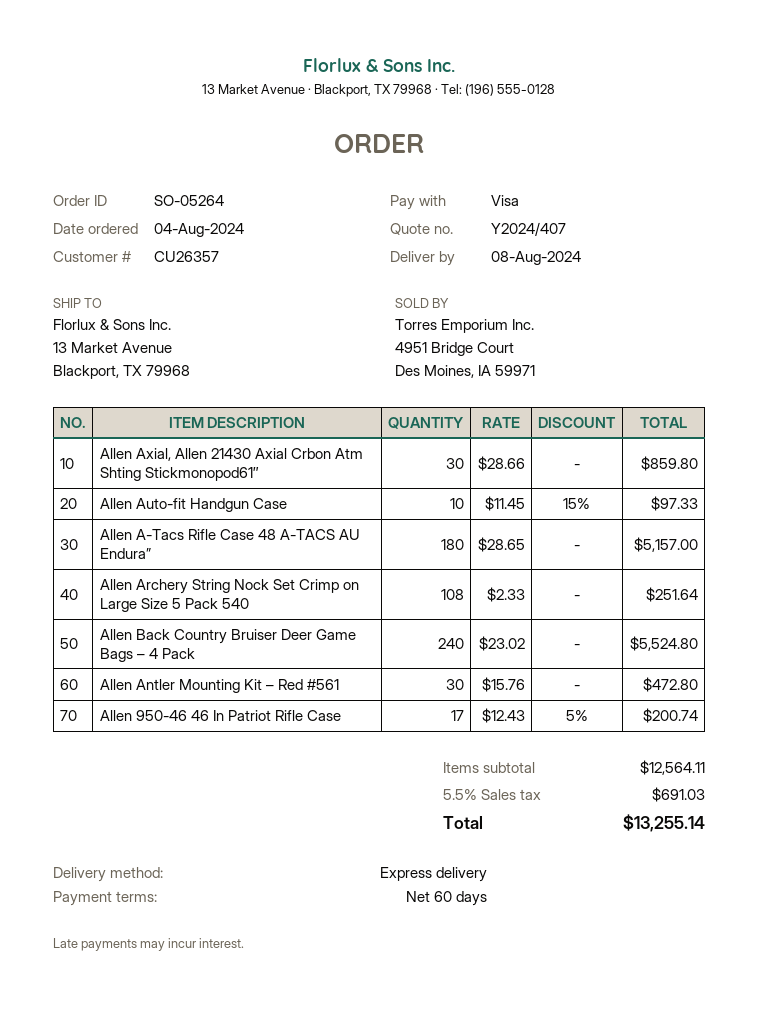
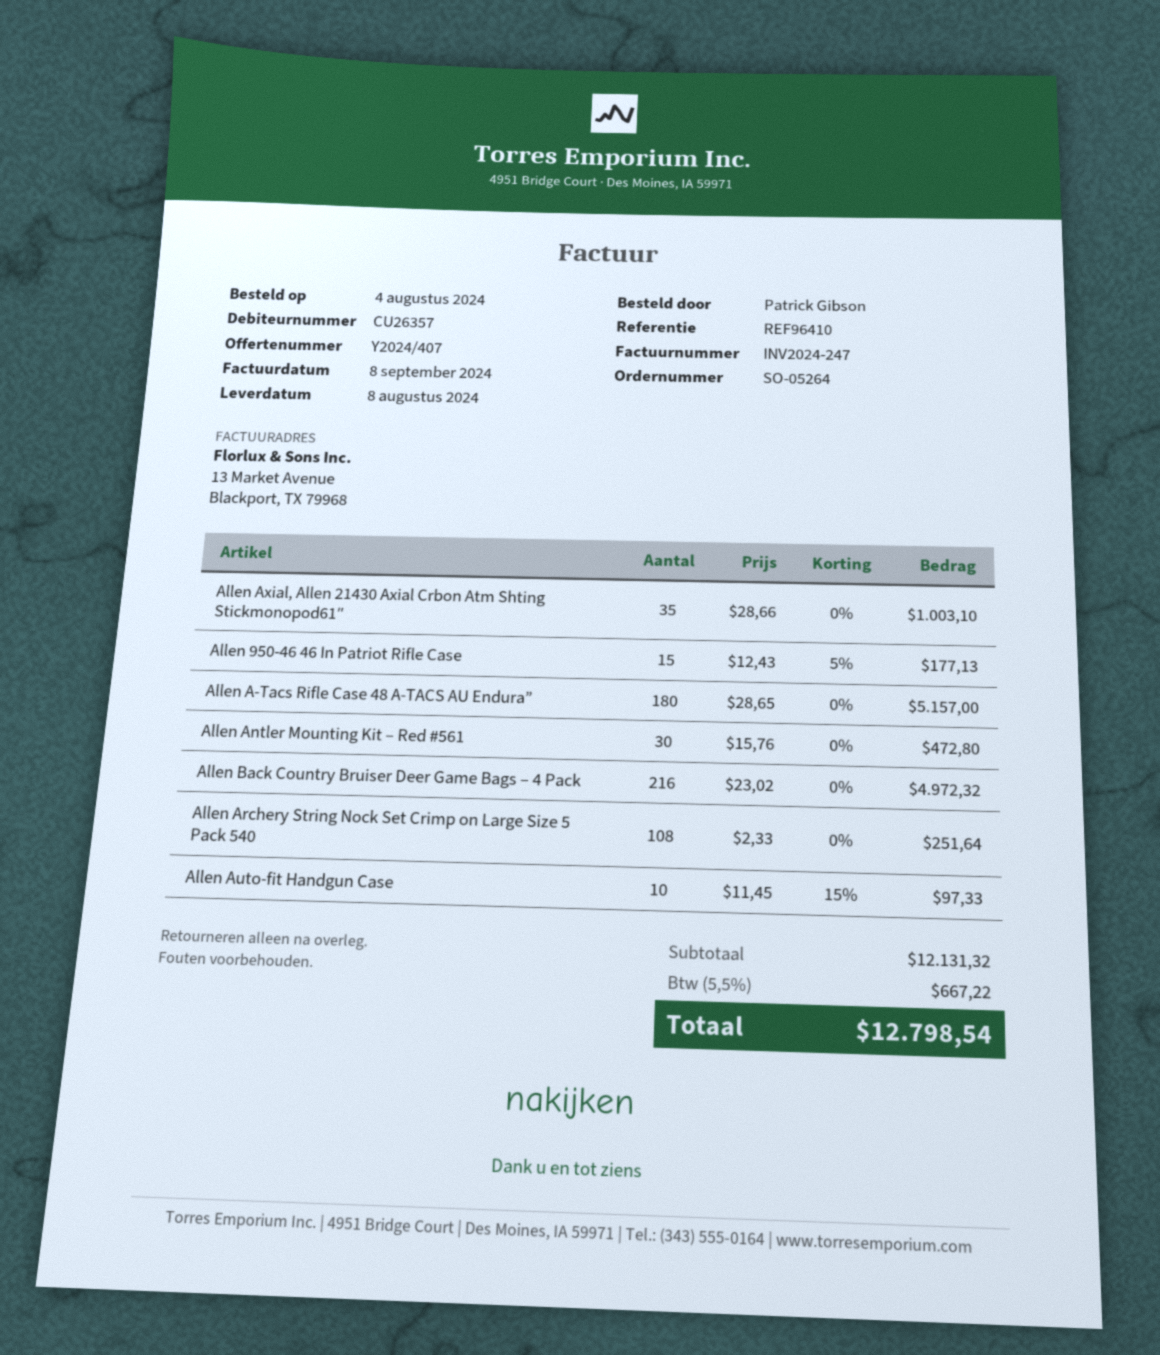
Allen Axial, Allen 21430 Axial Crbon Atm Shting Stickmonopod61″: 30 x 28.66 = 859.80 -> 35 x 28.66 = 1003.10
Allen Back Country Bruiser Deer Game Bags – 4 Pack: 240 x 23.02 = 5524.80 -> 216 x 23.02 = 4972.32
Allen 950-46 46 In Patriot Rifle Case: 17 x 12.43 - 5% = 200.74 -> 15 x 12.43 - 5% = 177.13
subtotal: 12564.11 -> 12131.32
tax: 5.5% = 691.03 -> 5.5% = 667.22
total: 13255.14 -> 12798.54

